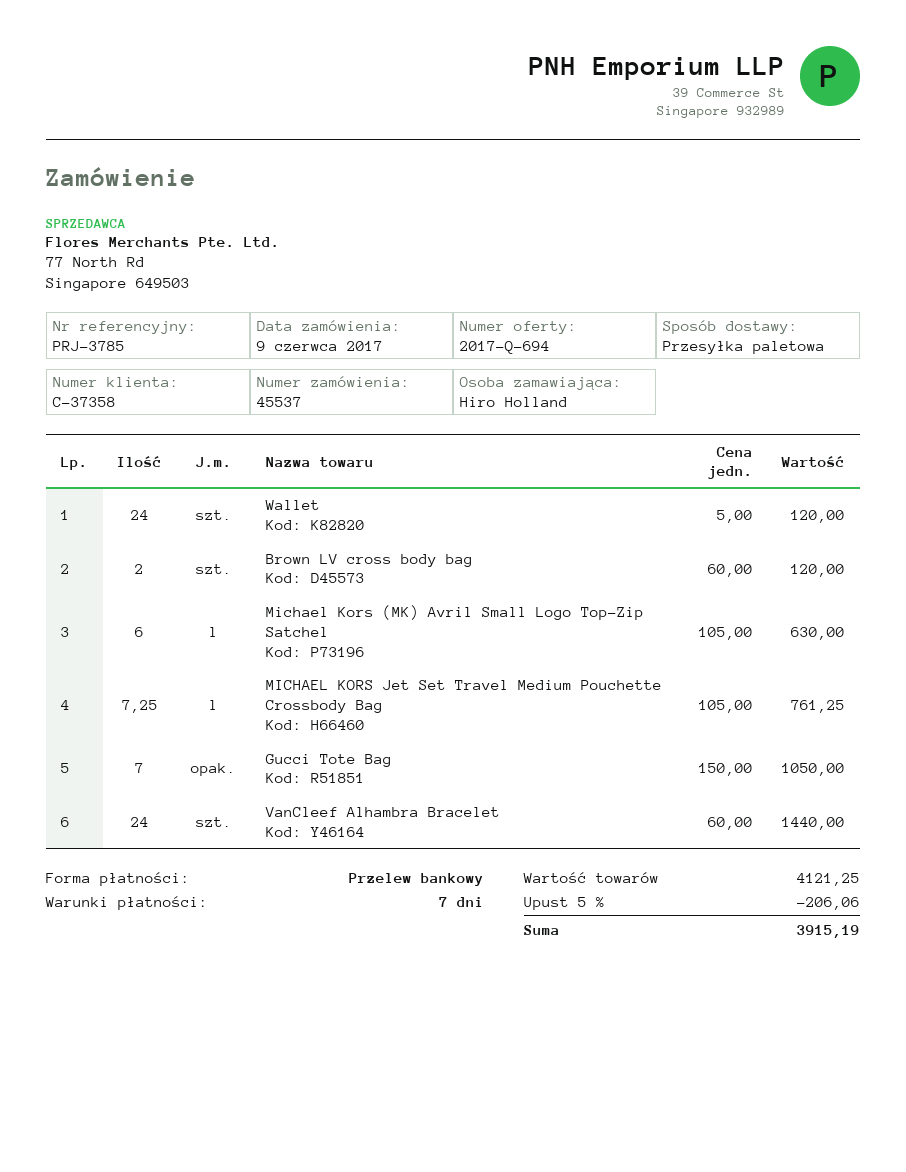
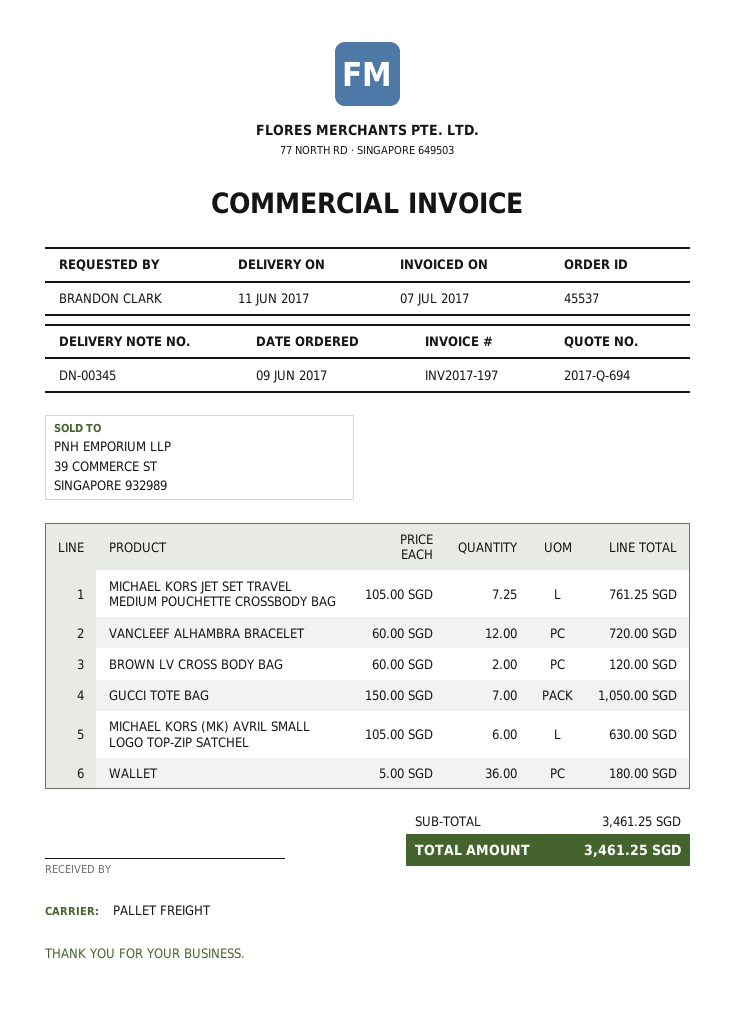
ordered by: Hiro Holland -> BRANDON CLARK
Wallet: 24 x 5.00 = 120.00 -> 36 x 5.00 = 180.00
VanCleef Alhambra Bracelet: 24 x 60.00 = 1440.00 -> 12 x 60.00 = 720.00
subtotal: 4121.25 -> 3461.25
discount: 5% = 206.06 -> none
total: 3915.19 -> 3461.25

